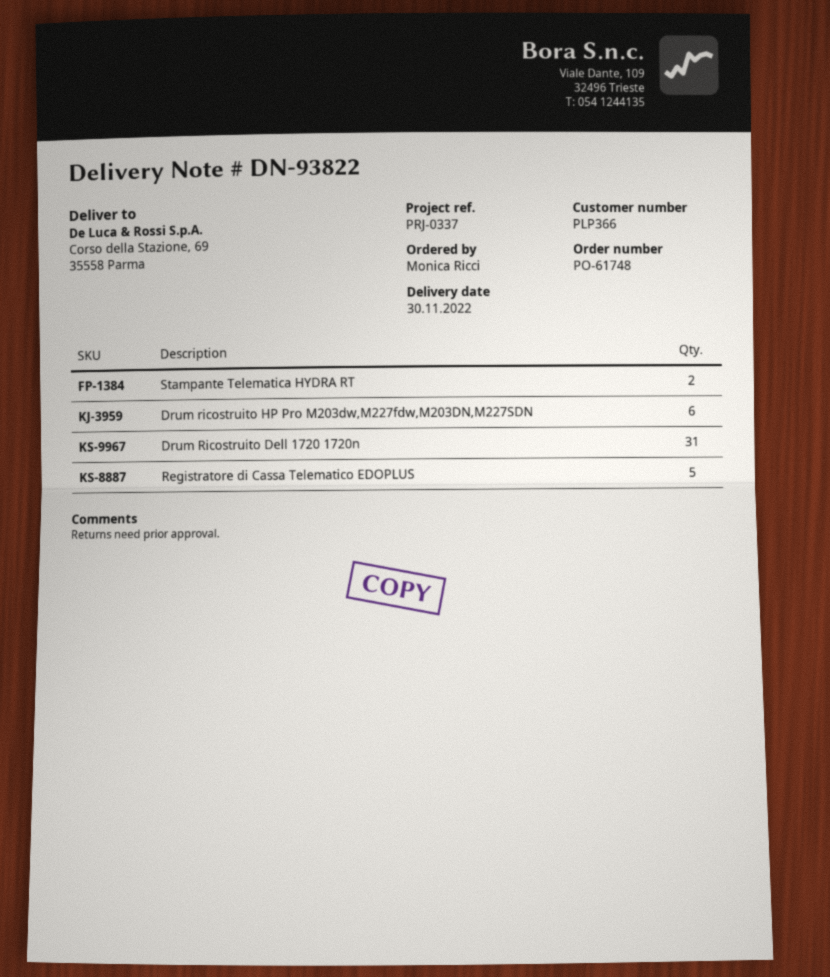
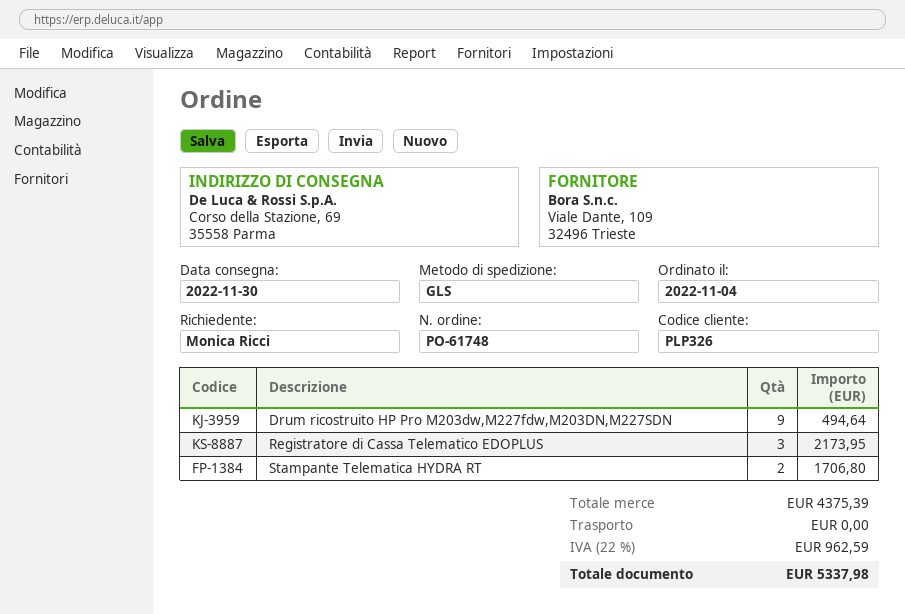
customer number: PLP366 -> PLP326
Drum ricostruito HP Pro M203dw,M227fdw,M203DN,M227SDN: 6 -> 9
Drum Ricostruito Dell 1720 1720n: 31 -> none
Registratore di Cassa Telematico EDOPLUS: 5 -> 3

